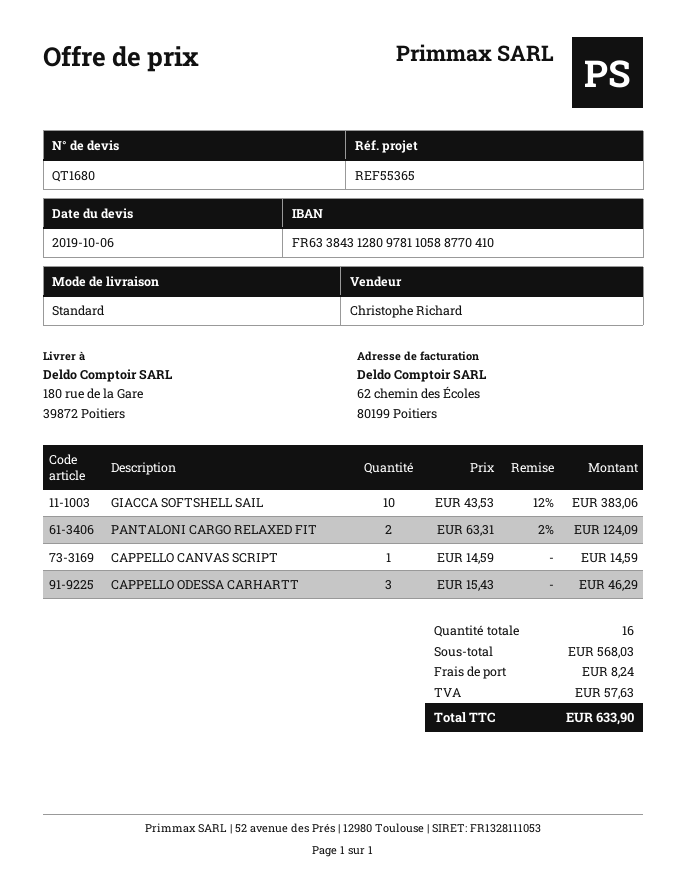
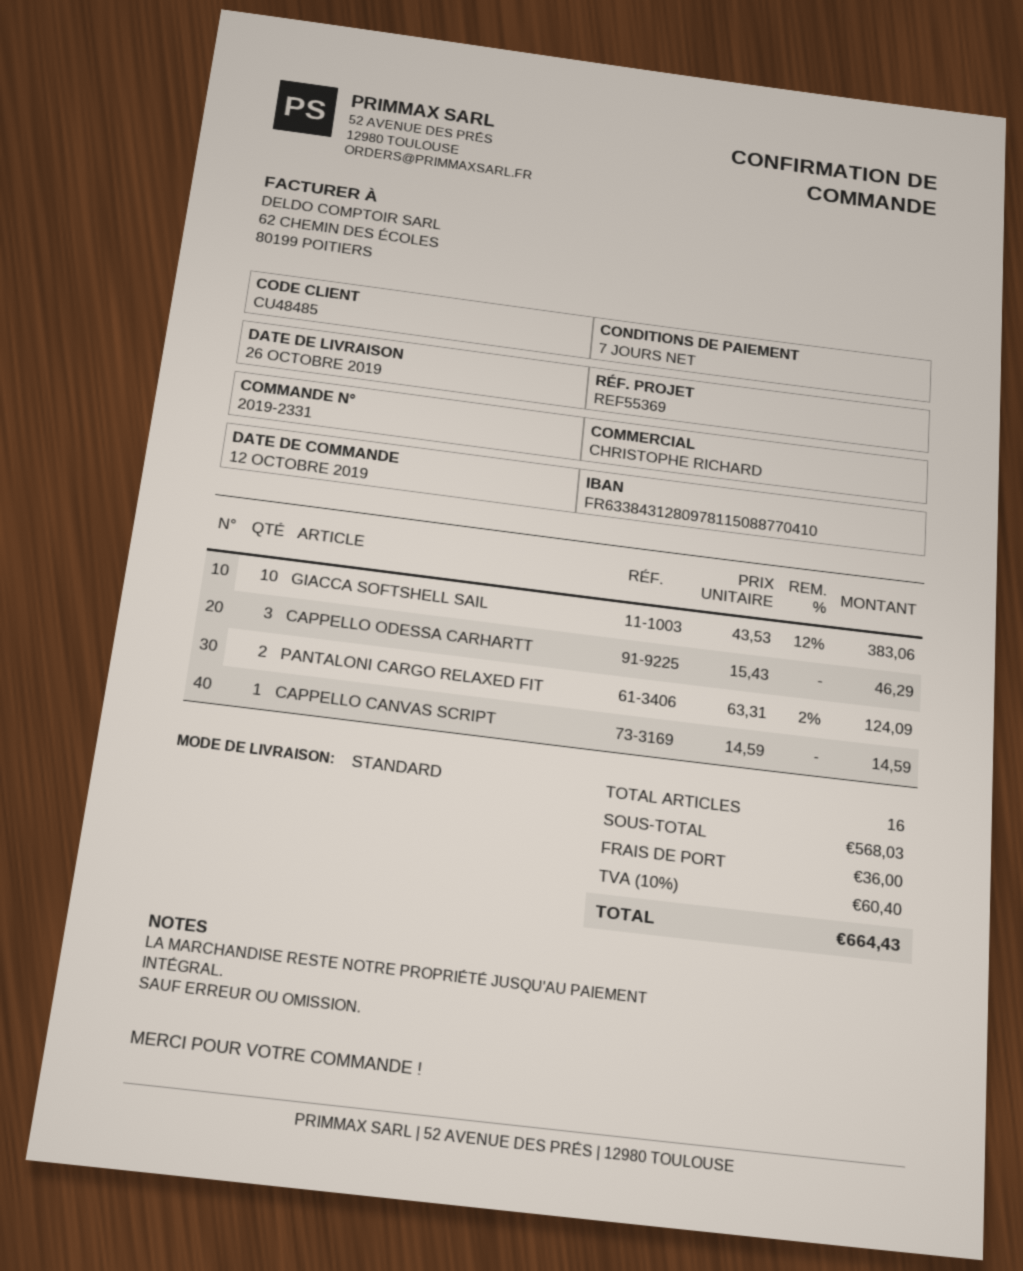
reference: REF55365 -> REF55369
bank account: FR6338431280978110588770410 -> FR6338431280978115088770410
shipping: 8.24 -> 36.00
tax: 57.63 -> 60.40
total: 633.90 -> 664.43

